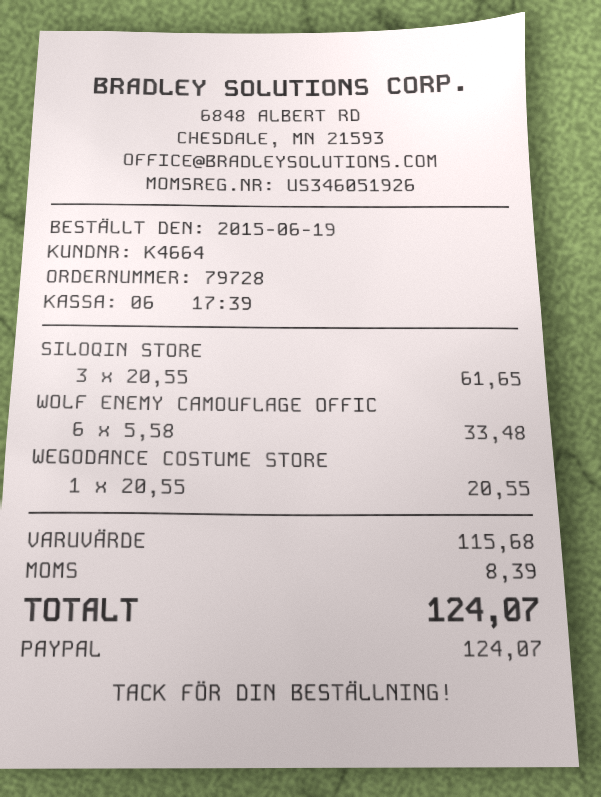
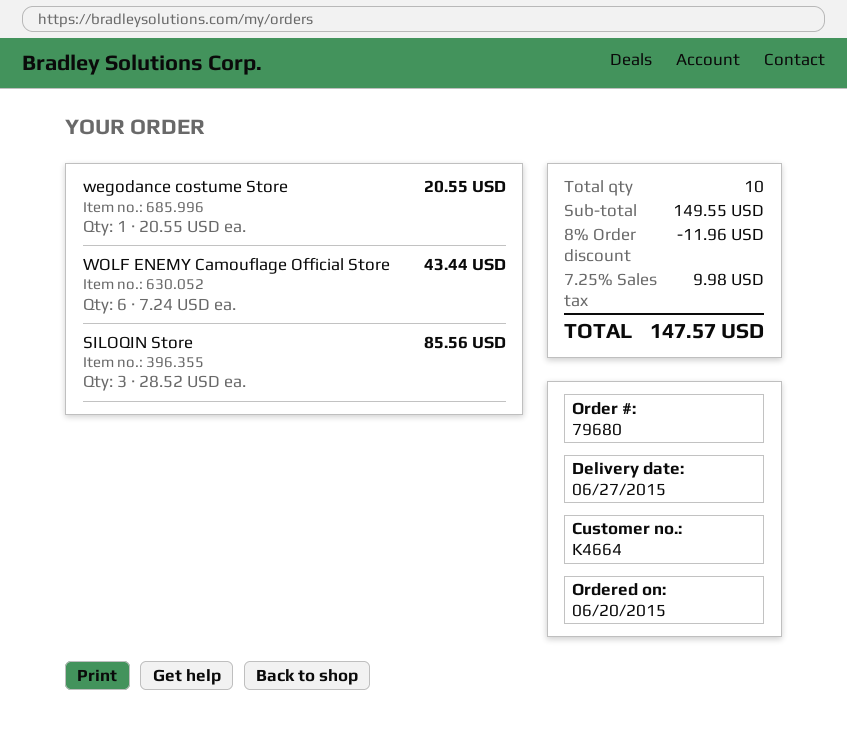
order number: 79728 -> 79680
order date: 2015-06-19 -> 2015-06-20
SILOQIN STORE: 3 x 20.55 = 61.65 -> 3 x 28.52 = 85.56
WOLF ENEMY CAMOUFLAGE OFFIC: 6 x 5.58 = 33.48 -> 6 x 7.24 = 43.44
subtotal: 115.68 -> 149.55
discount: none -> 8% = 11.96
tax: 8.39 -> 9.98
total: 124.07 -> 147.57

